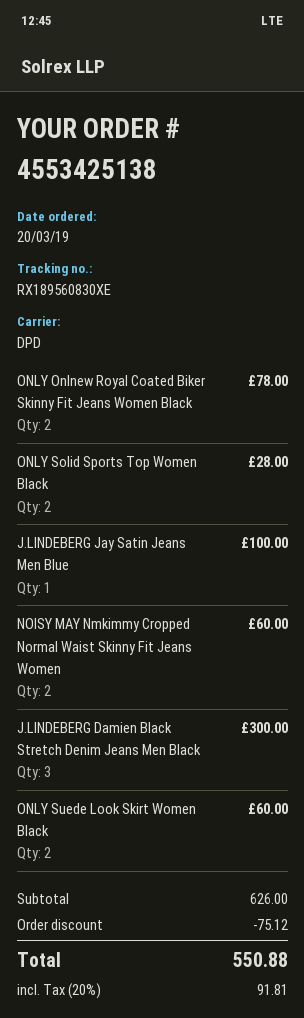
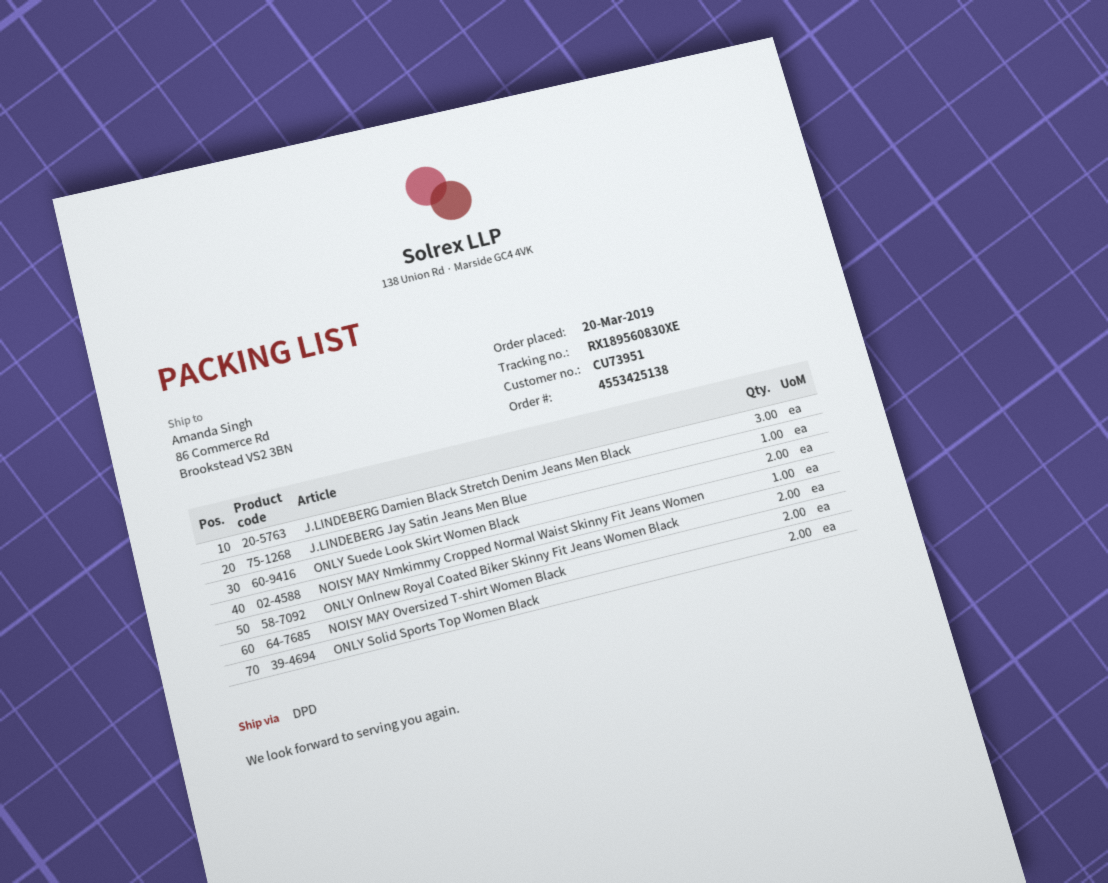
NOISY MAY Nmkimmy Cropped Normal Waist Skinny Fit Jeans Women: 2 -> 1
NOISY MAY Oversized T-shirt Women Black: none -> 2

